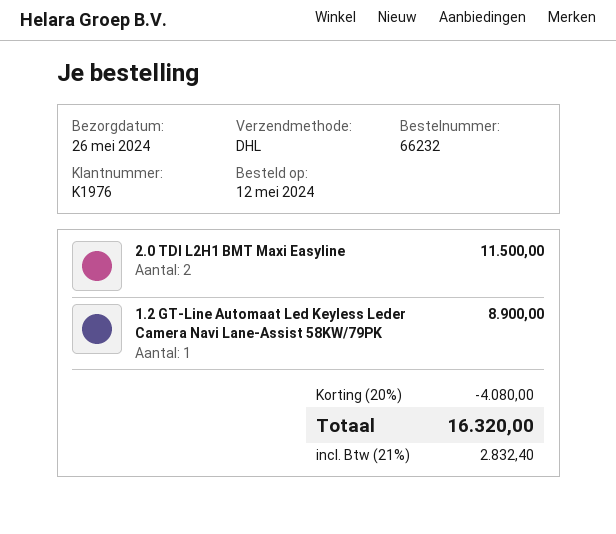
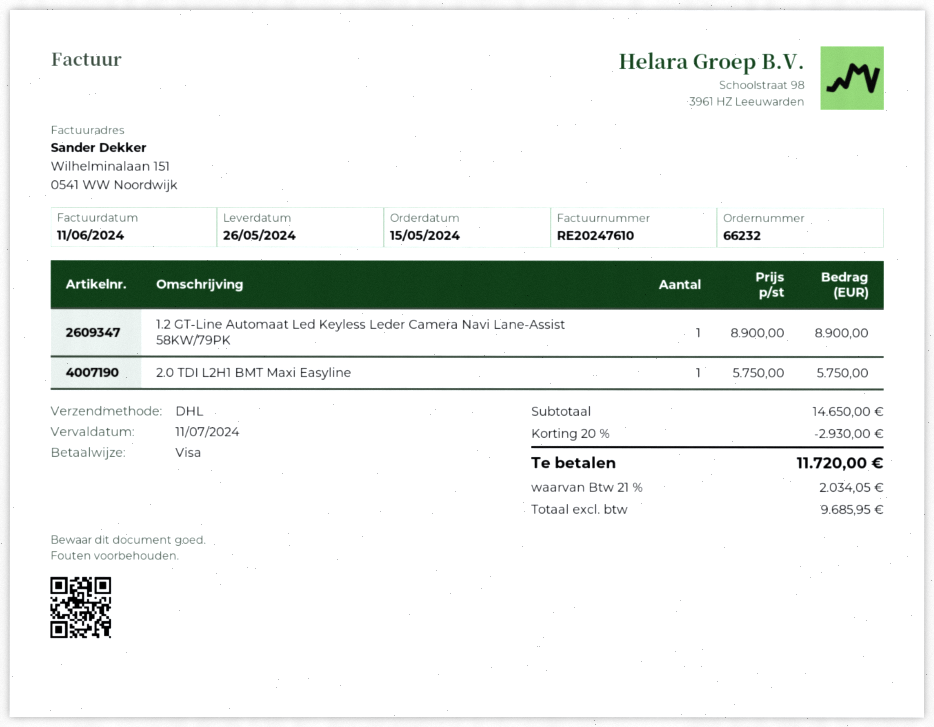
order date: 2024-05-12 -> 2024-05-15
2.0 TDI L2H1 BMT Maxi Easyline: 2 for 11500.00 -> 1 for 5750.00
discount: 20% = 4080.00 -> 20% = 2930.00
tax: 21% = 2832.40 -> 21% = 2034.05
total: 16320.00 -> 11720.00

